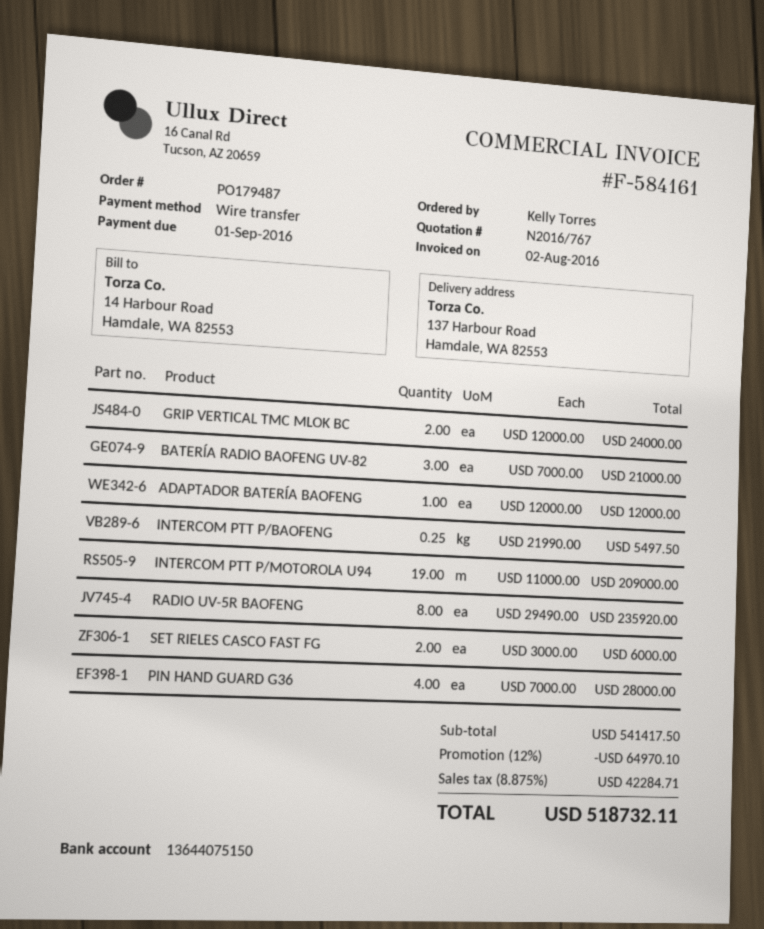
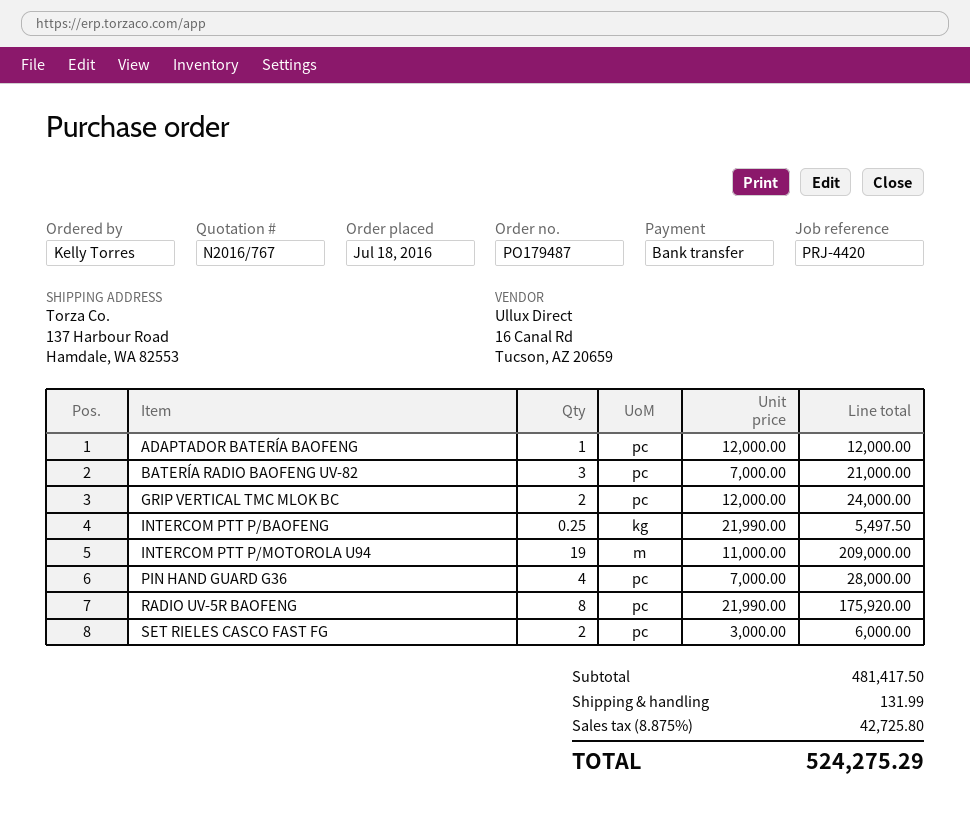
RADIO UV-5R BAOFENG: 8 x 29490.00 = 235920.00 -> 8 x 21990.00 = 175920.00
subtotal: 541417.50 -> 481417.50
discount: 12% = 64970.10 -> none
shipping: none -> 131.99
tax: 8.875% = 42284.71 -> 8.875% = 42725.80
total: 518732.11 -> 524275.29

